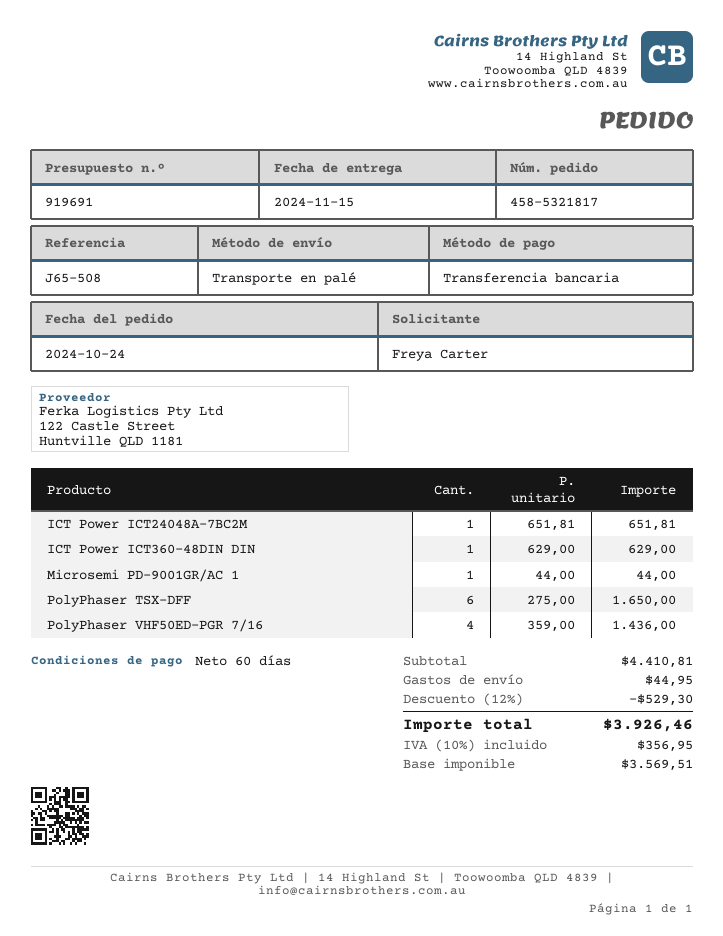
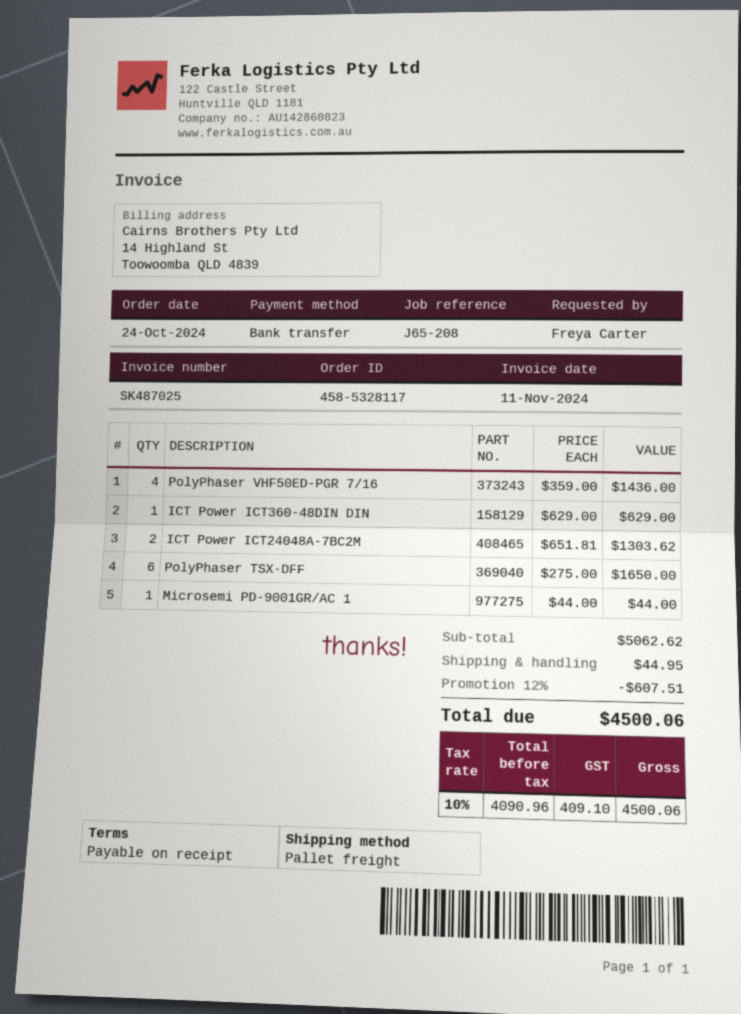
order number: 458-5321817 -> 458-5328117
payment terms: 60 days -> on receipt
reference: J65-508 -> J65-208
ICT Power ICT24048A-7BC2M: 1 x 651.81 = 651.81 -> 2 x 651.81 = 1303.62
subtotal: 4410.81 -> 5062.62
discount: 12% = 529.30 -> 12% = 607.51
net: 3569.51 -> 4090.96
tax: 10% = 356.95 -> 10% = 409.10
total: 3926.46 -> 4500.06

